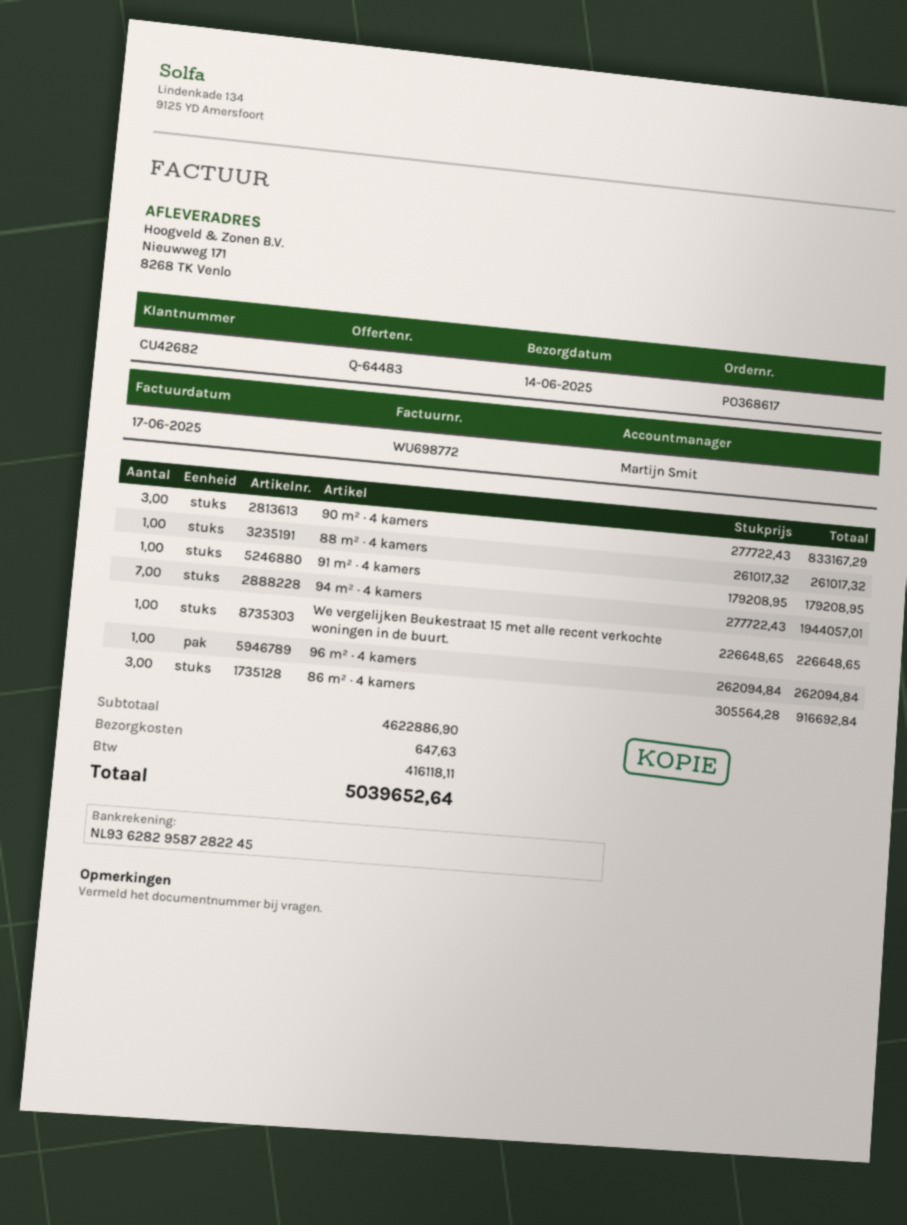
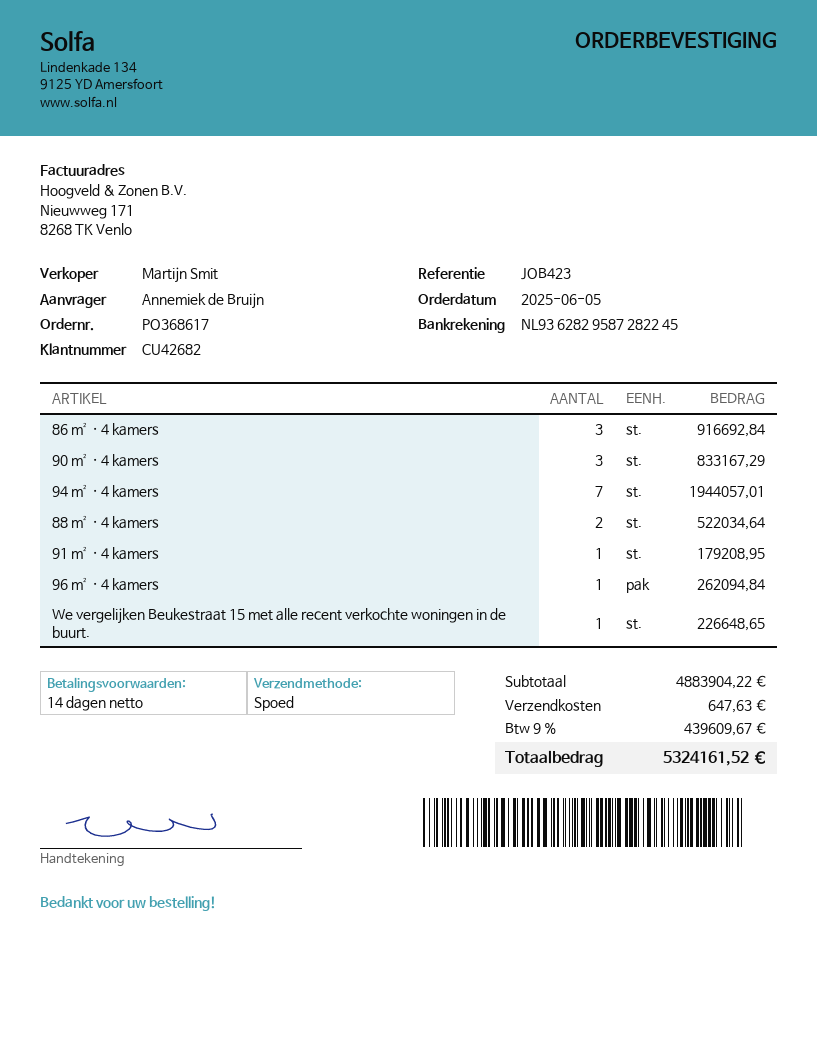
88 m² · 4 kamers: 1 for 261017.32 -> 2 for 522034.64
subtotal: 4622886.90 -> 4883904.22
tax: 416118.11 -> 439609.67
total: 5039652.64 -> 5324161.52

